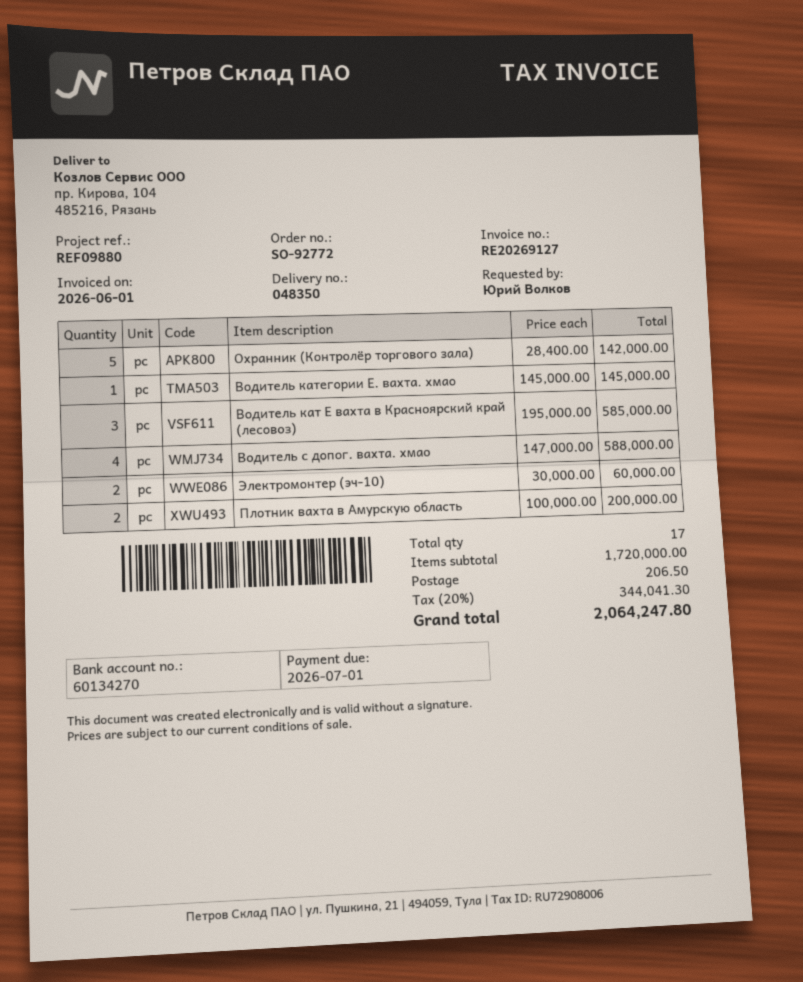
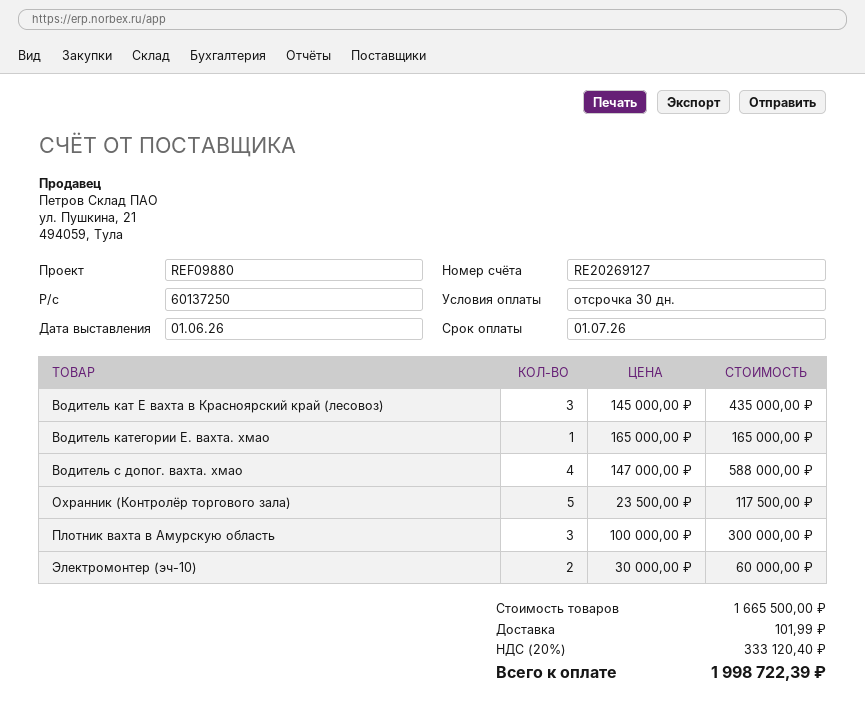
bank account: 60134270 -> 60137250
Охранник (Контролёр торгового зала): 5 x 28400.00 = 142000.00 -> 5 x 23500.00 = 117500.00
Водитель категории Е. вахта. хмао: 1 x 145000.00 = 145000.00 -> 1 x 165000.00 = 165000.00
Водитель кат Е вахта в Красноярский край (лесовоз): 3 x 195000.00 = 585000.00 -> 3 x 145000.00 = 435000.00
Плотник вахта в Амурскую область: 2 x 100000.00 = 200000.00 -> 3 x 100000.00 = 300000.00
subtotal: 1720000.00 -> 1665500.00
shipping: 206.50 -> 101.99
tax: 20% = 344041.30 -> 20% = 333120.40
total: 2064247.80 -> 1998722.39

